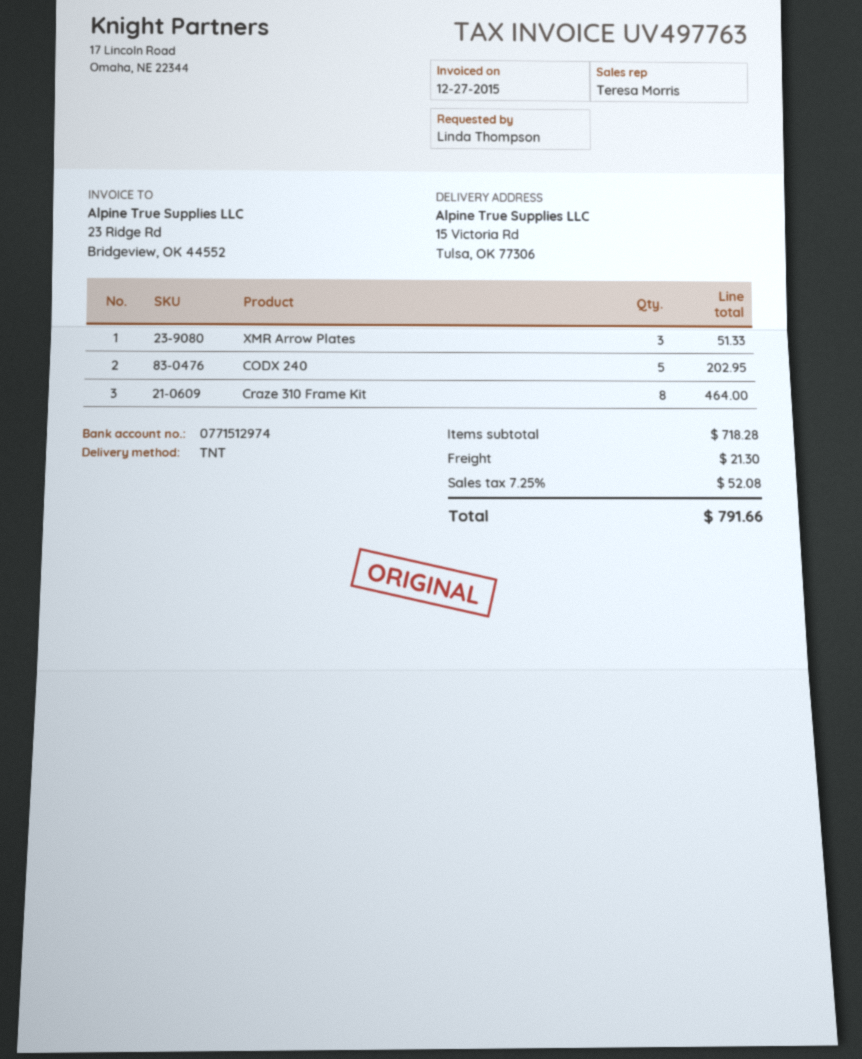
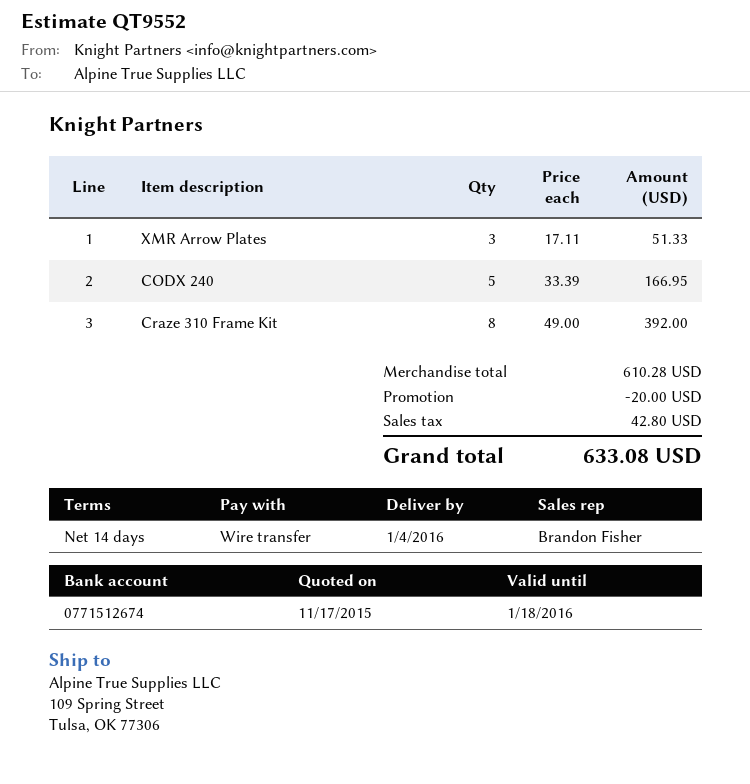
sales rep: Teresa Morris -> Brandon Fisher
bank account: 0771512974 -> 0771512674
ship to: 15 Victoria Rd, Tulsa, OK 77306 -> 109 Spring Street, Tulsa, OK 77306
CODX 240: 5 for 202.95 -> 5 for 166.95
Craze 310 Frame Kit: 8 for 464.00 -> 8 for 392.00
subtotal: 718.28 -> 610.28
discount: none -> 20.00
shipping: 21.30 -> none
tax: 52.08 -> 42.80
total: 791.66 -> 633.08

